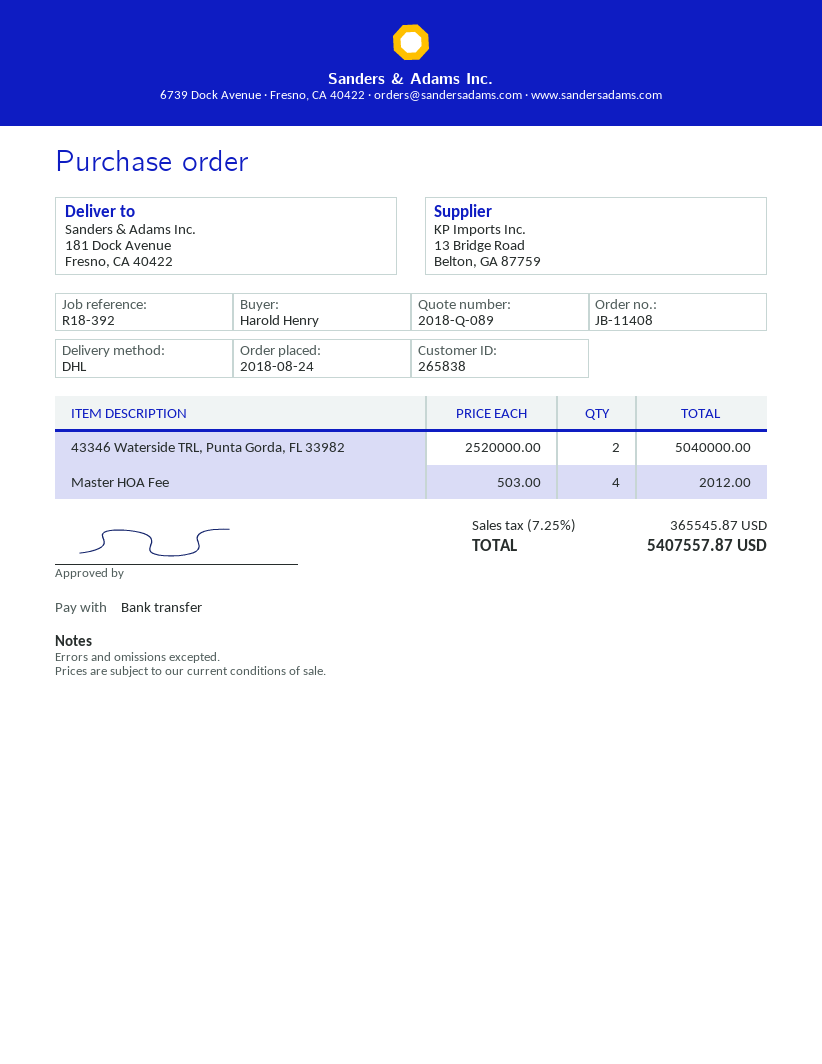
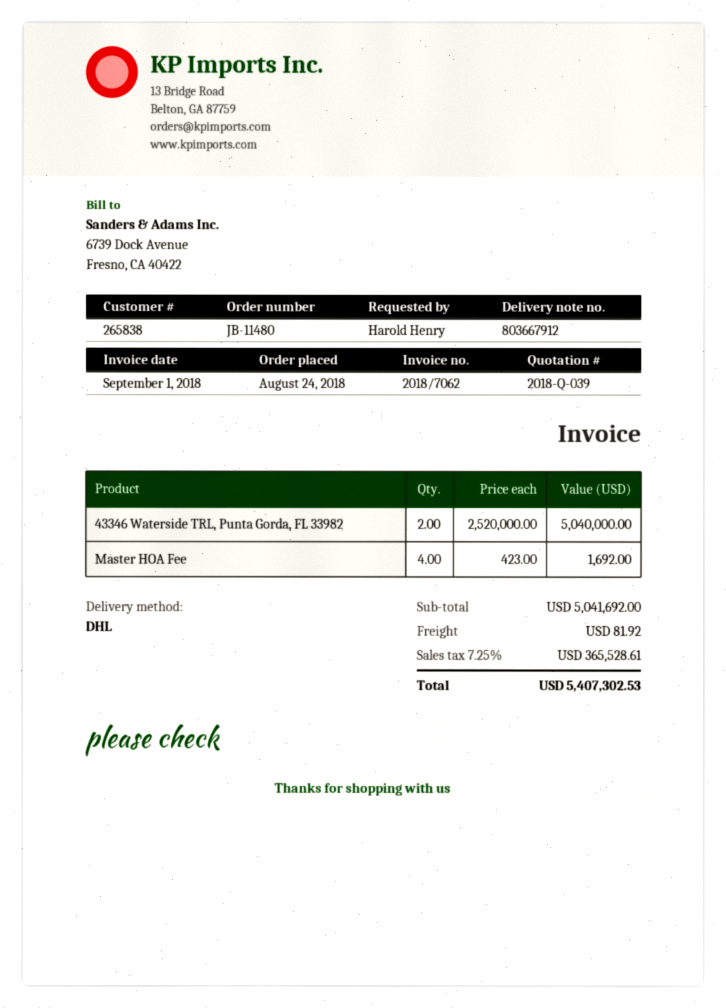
quote number: 2018-Q-089 -> 2018-Q-039
order number: JB-11408 -> JB-11480
Master HOA Fee: 4 x 503.00 = 2012.00 -> 4 x 423.00 = 1692.00
shipping: none -> 81.92
tax: 7.25% = 365545.87 -> 7.25% = 365528.61
total: 5407557.87 -> 5407302.53

